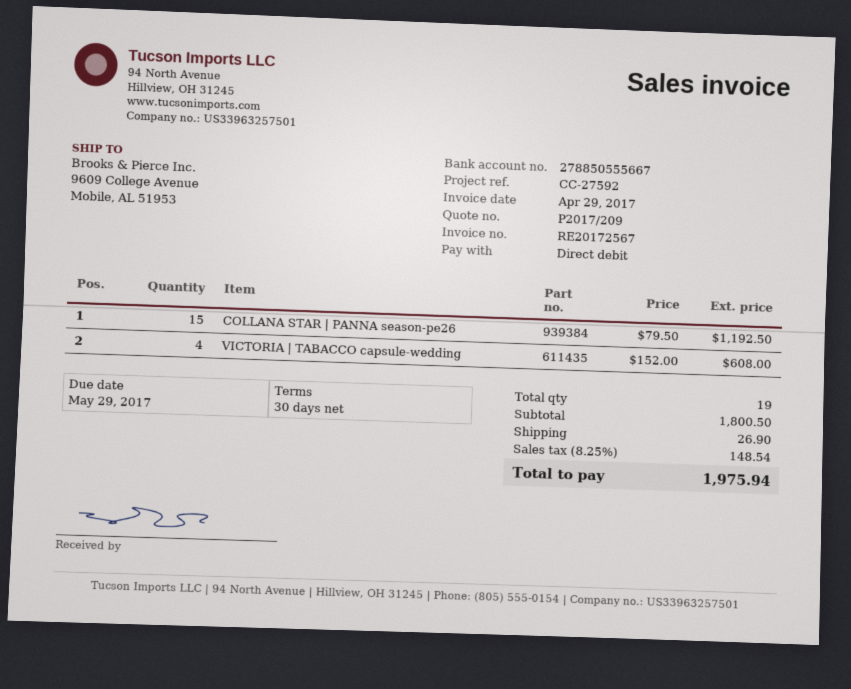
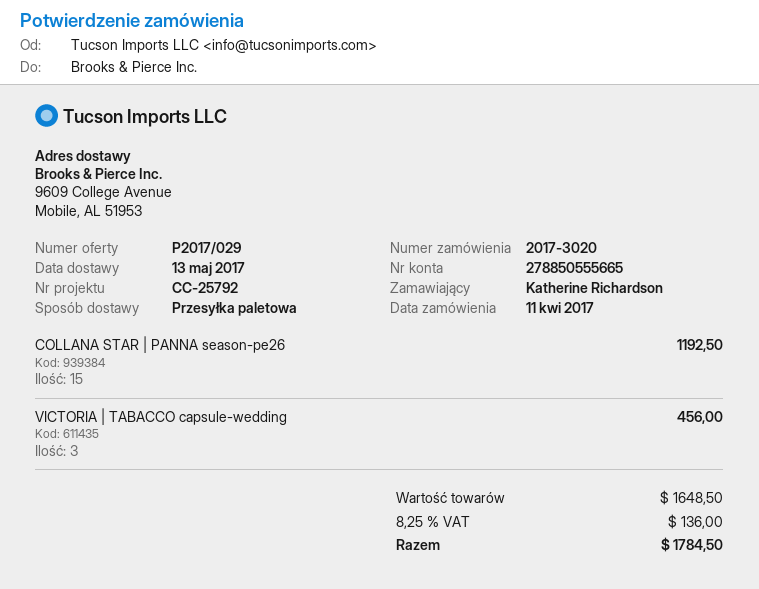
quote number: P2017/209 -> P2017/029
reference: CC-27592 -> CC-25792
bank account: 278850555667 -> 278850555665
VICTORIA | TABACCO capsule-wedding: 4 for 608.00 -> 3 for 456.00
subtotal: 1800.50 -> 1648.50
shipping: 26.90 -> none
tax: 8.25% = 148.54 -> 8.25% = 136.00
total: 1975.94 -> 1784.50

